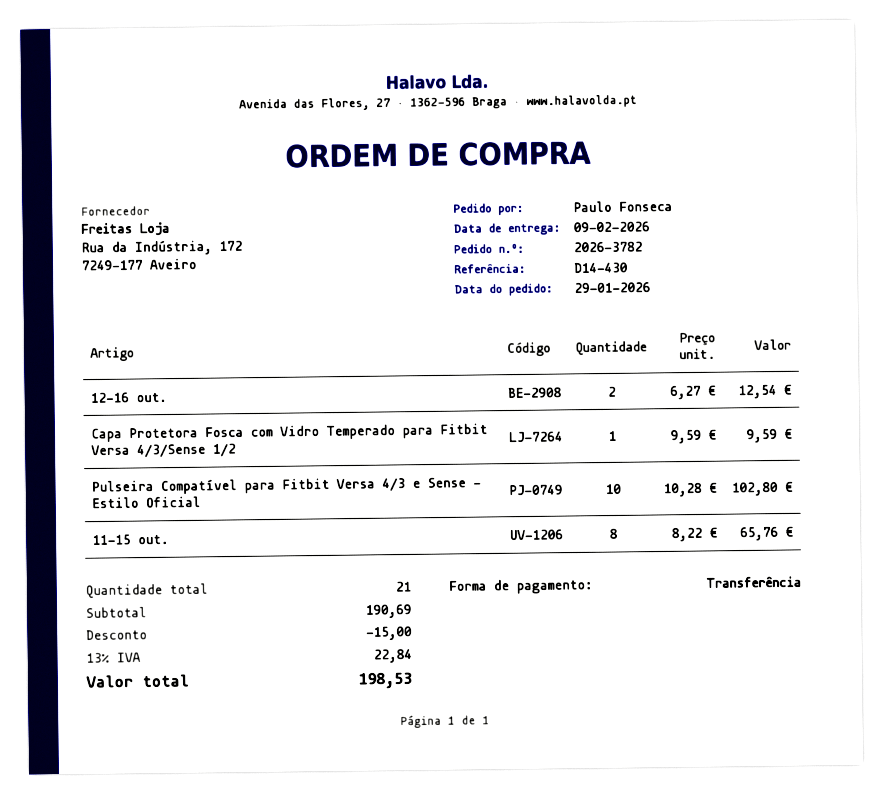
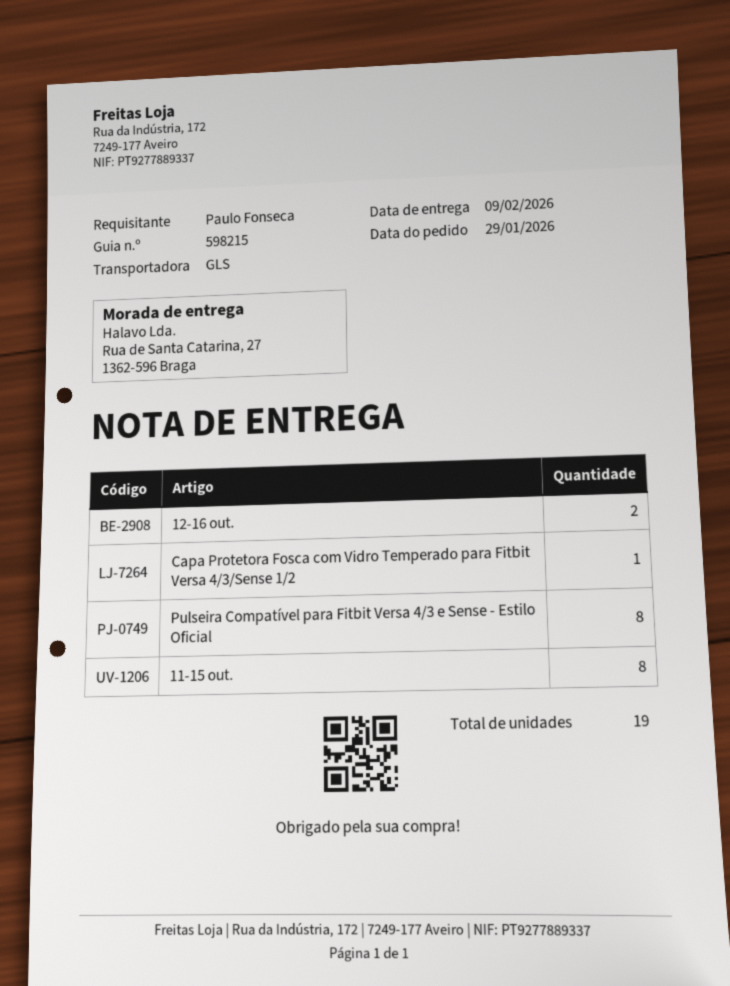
Pulseira Compatível para Fitbit Versa 4/3 e Sense - Estilo Oficial: 10 -> 8
total quantity: 21 -> 19

